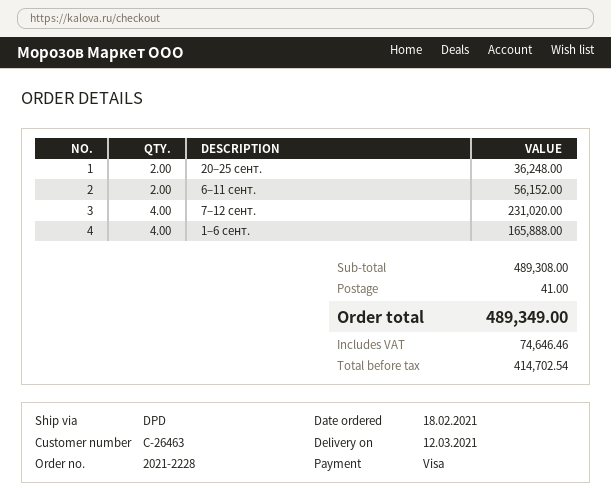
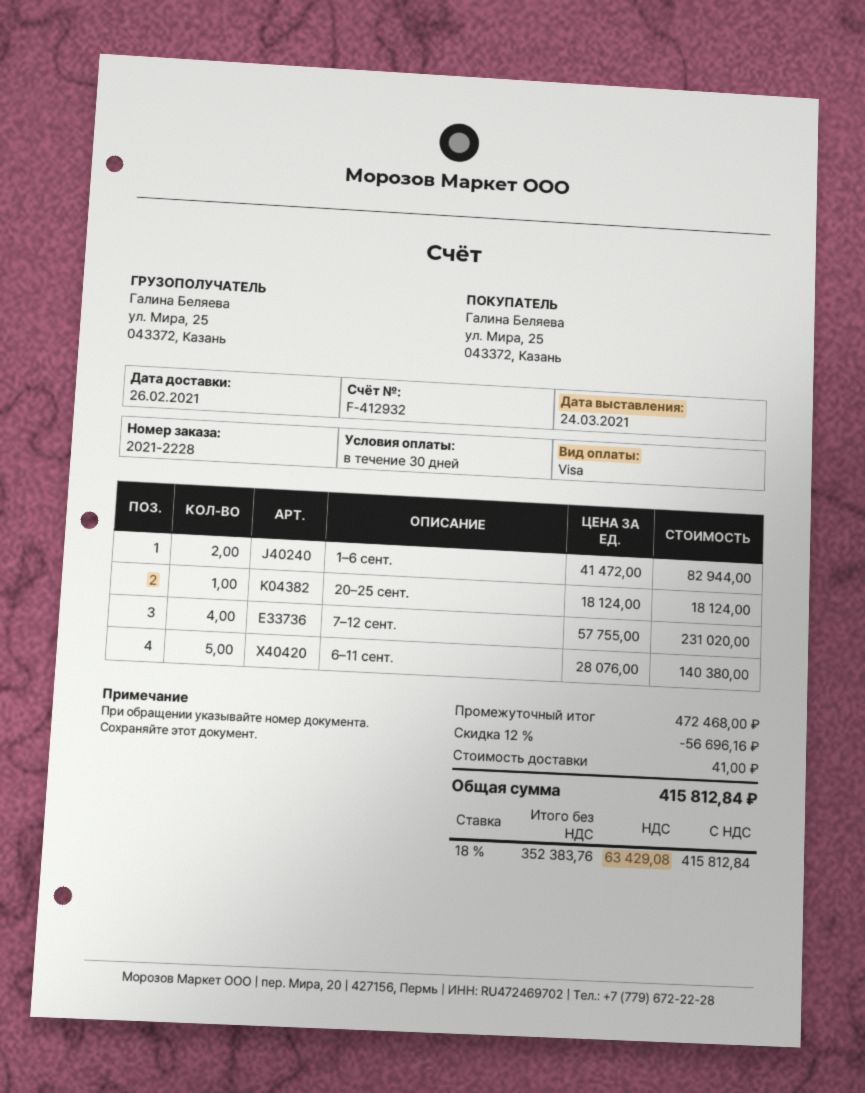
delivery date: 2021-03-12 -> 2021-02-26
20–25 сент.: 2 for 36248.00 -> 1 for 18124.00
6–11 сент.: 2 for 56152.00 -> 5 for 140380.00
1–6 сент.: 4 for 165888.00 -> 2 for 82944.00
subtotal: 489308.00 -> 472468.00
discount: none -> 12% = 56696.16
net: 414702.54 -> 352383.76
tax: 74646.46 -> 63429.08
total: 489349.00 -> 415812.84

